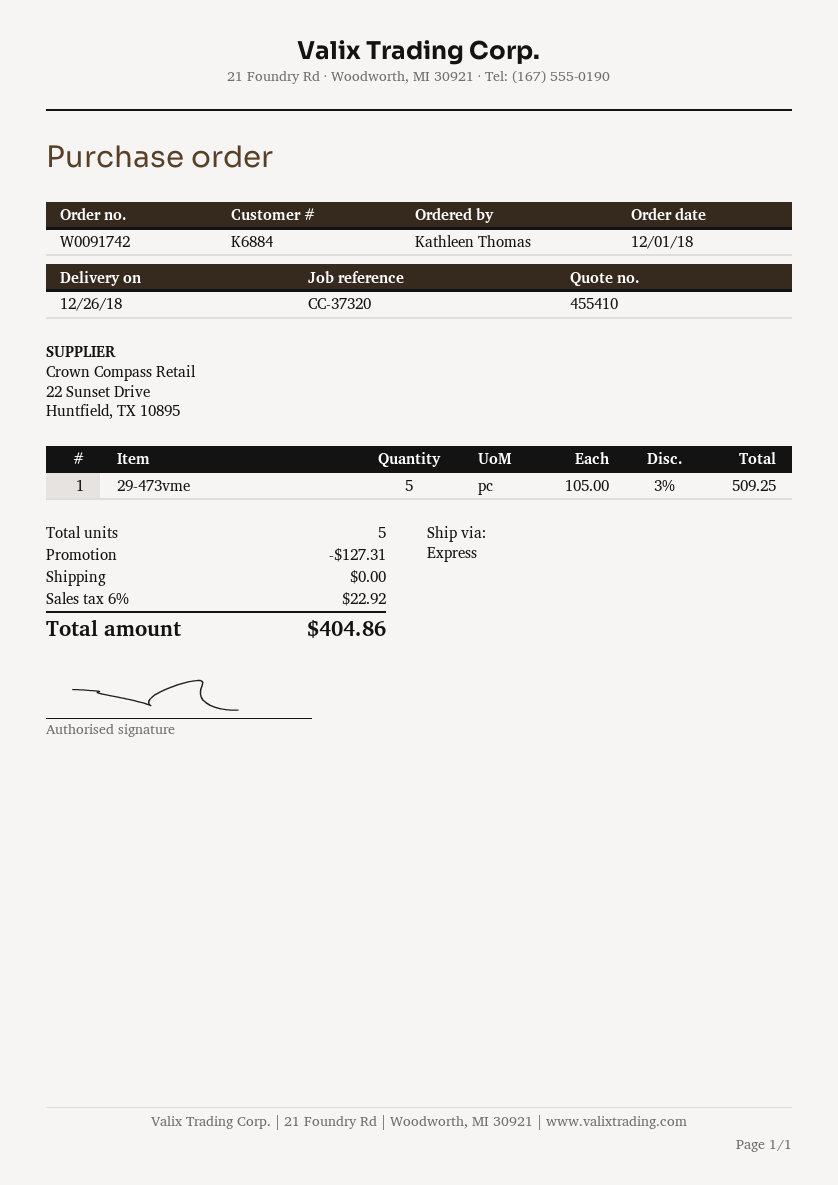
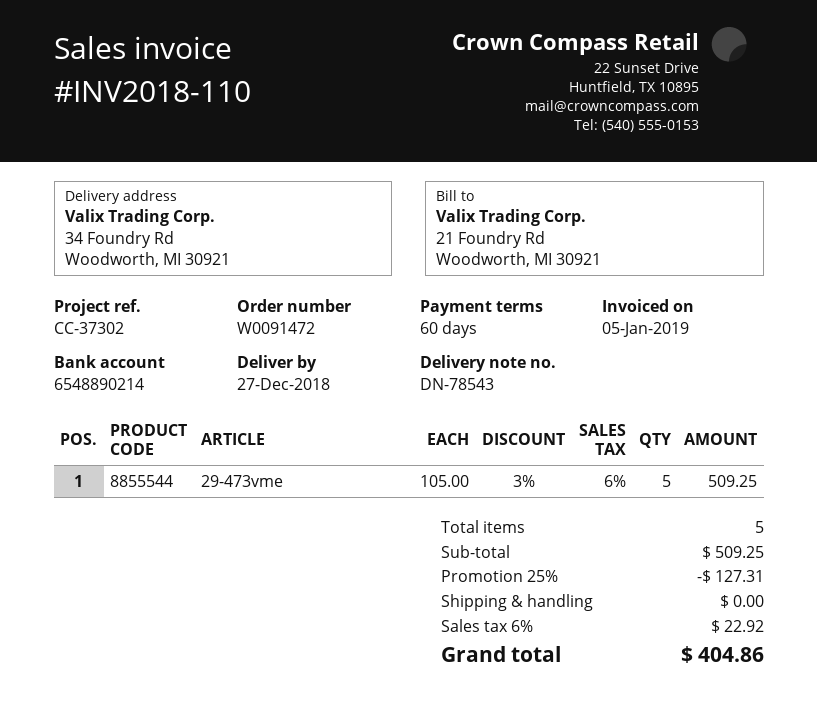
order number: W0091742 -> W0091472
delivery date: 2018-12-26 -> 2018-12-27
reference: CC-37320 -> CC-37302

